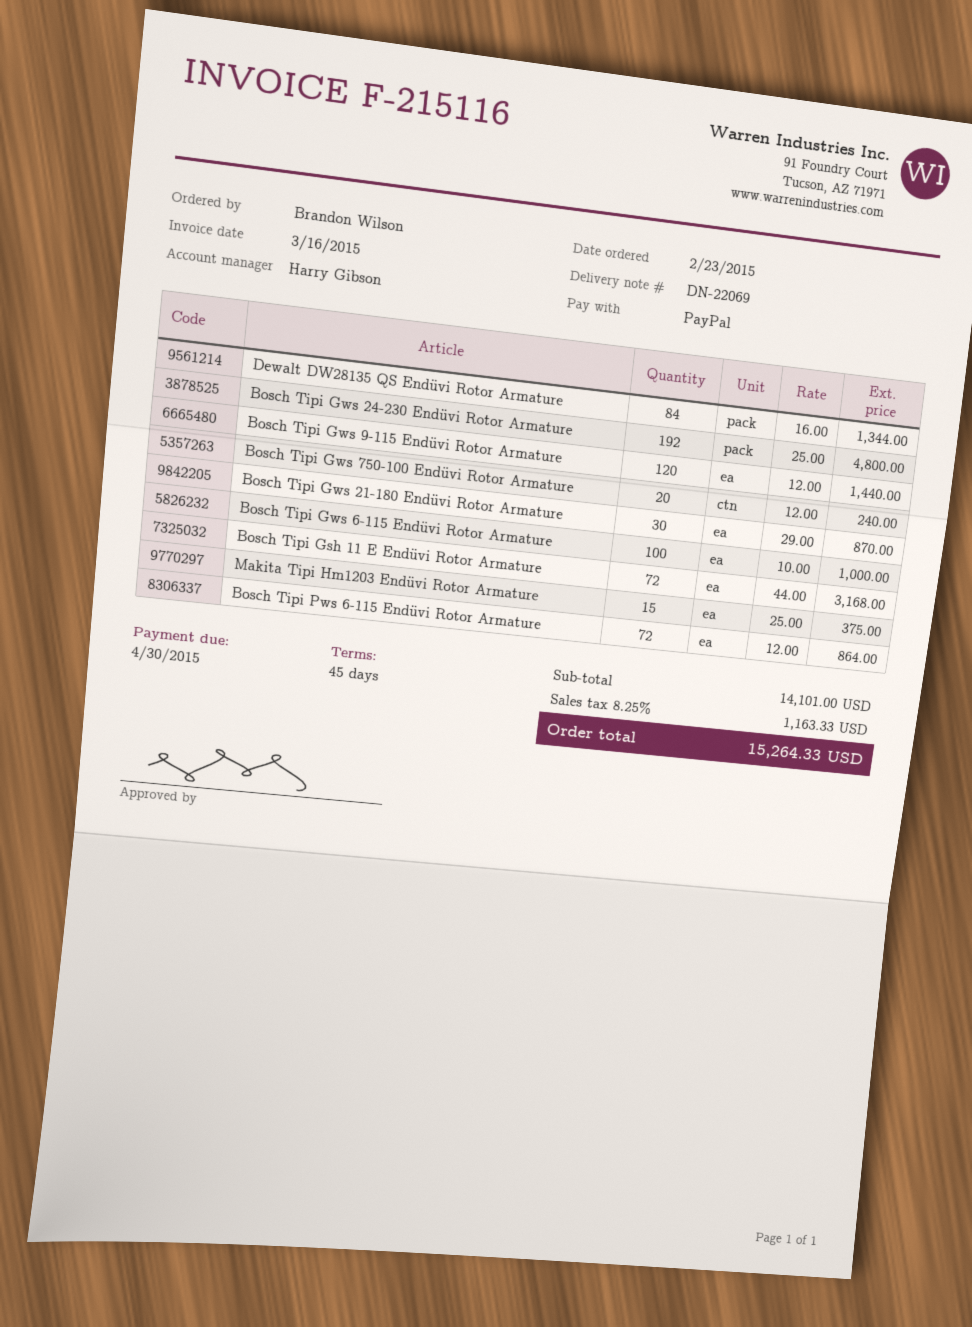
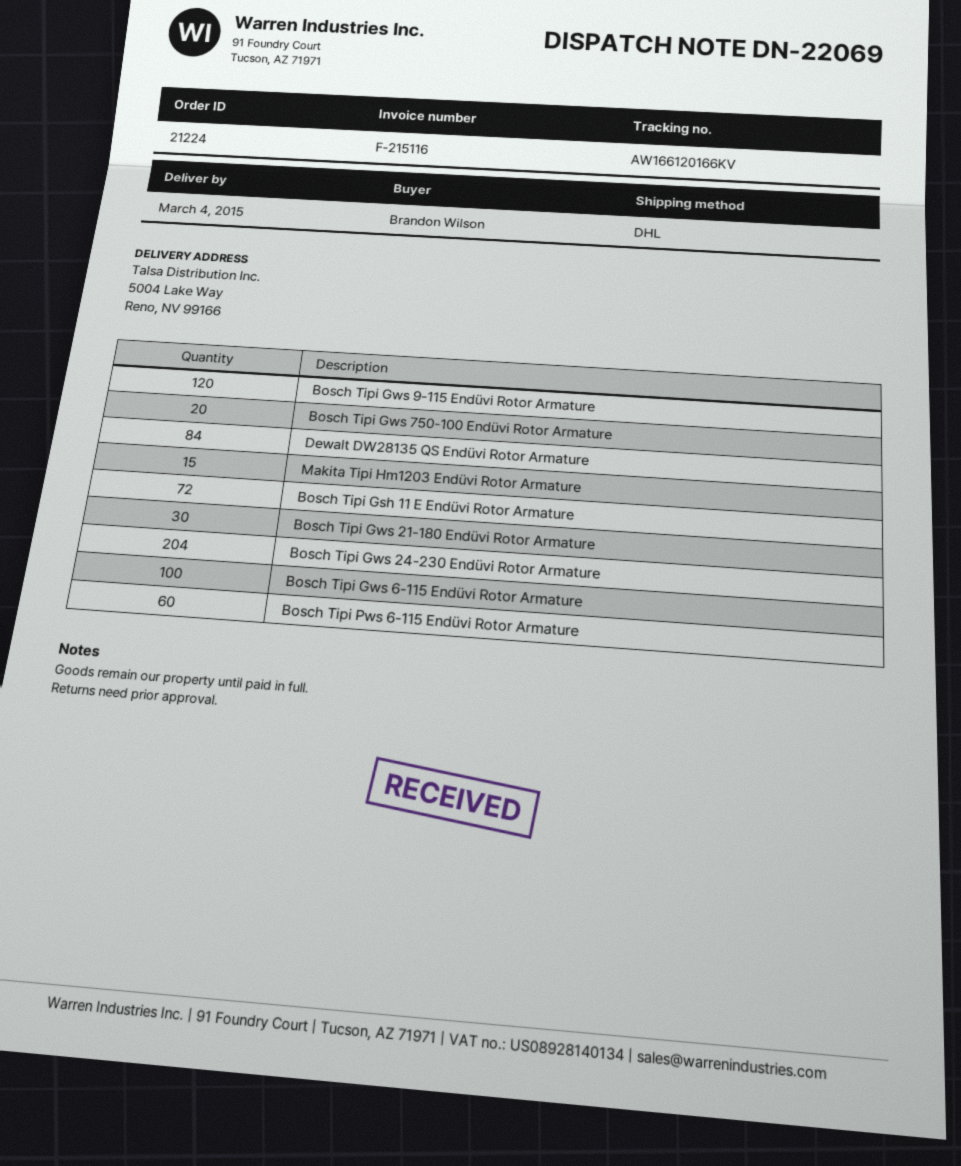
Bosch Tipi Gws 24-230 Endüvi Rotor Armature: 192 -> 204
Bosch Tipi Pws 6-115 Endüvi Rotor Armature: 72 -> 60

